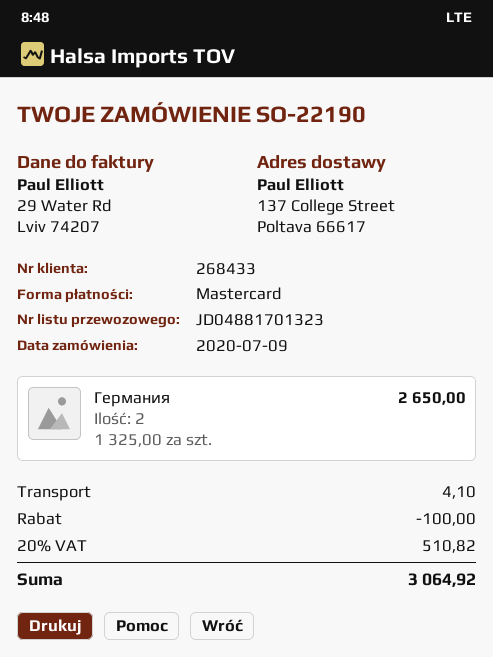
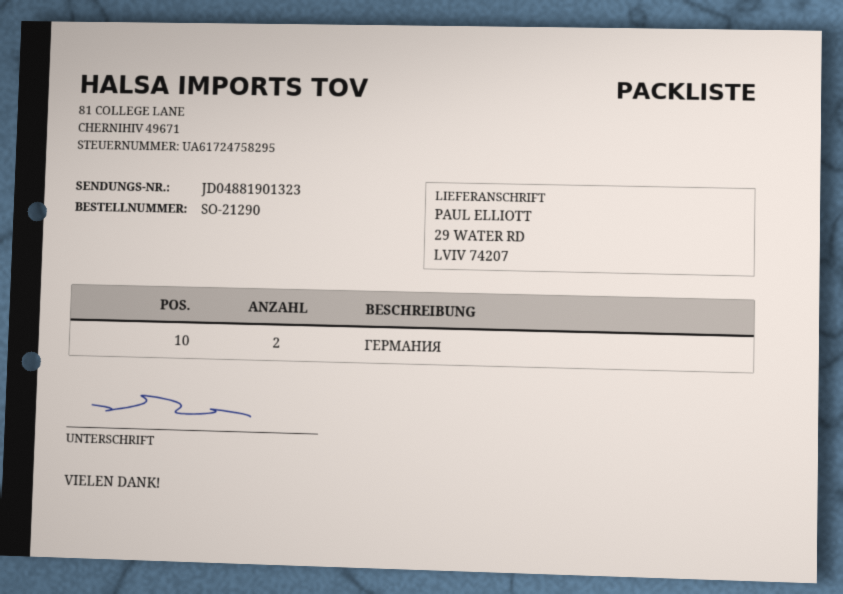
order number: SO-22190 -> SO-21290
tracking number: JD04881701323 -> JD04881901323
ship to: 137 College Street, Poltava 66617 -> 29 WATER RD, LVIV 74207

